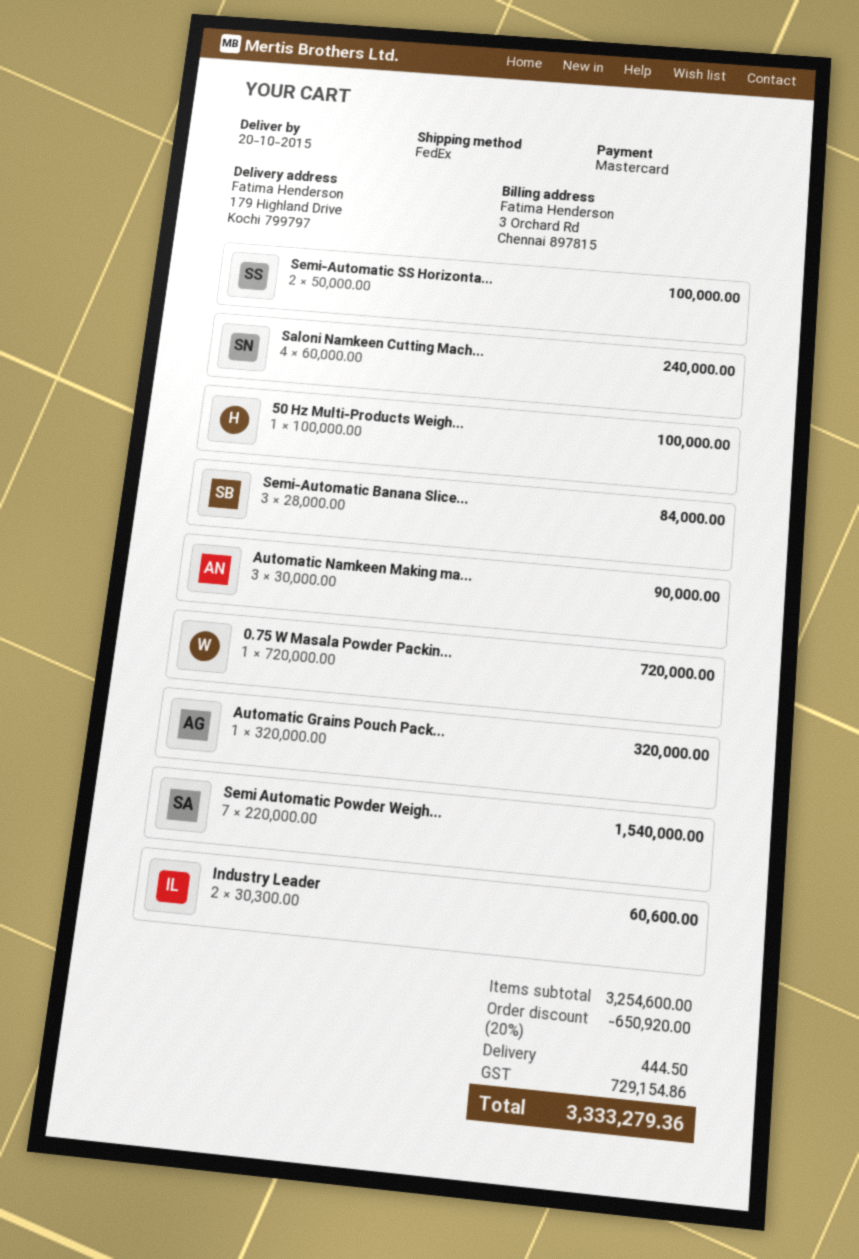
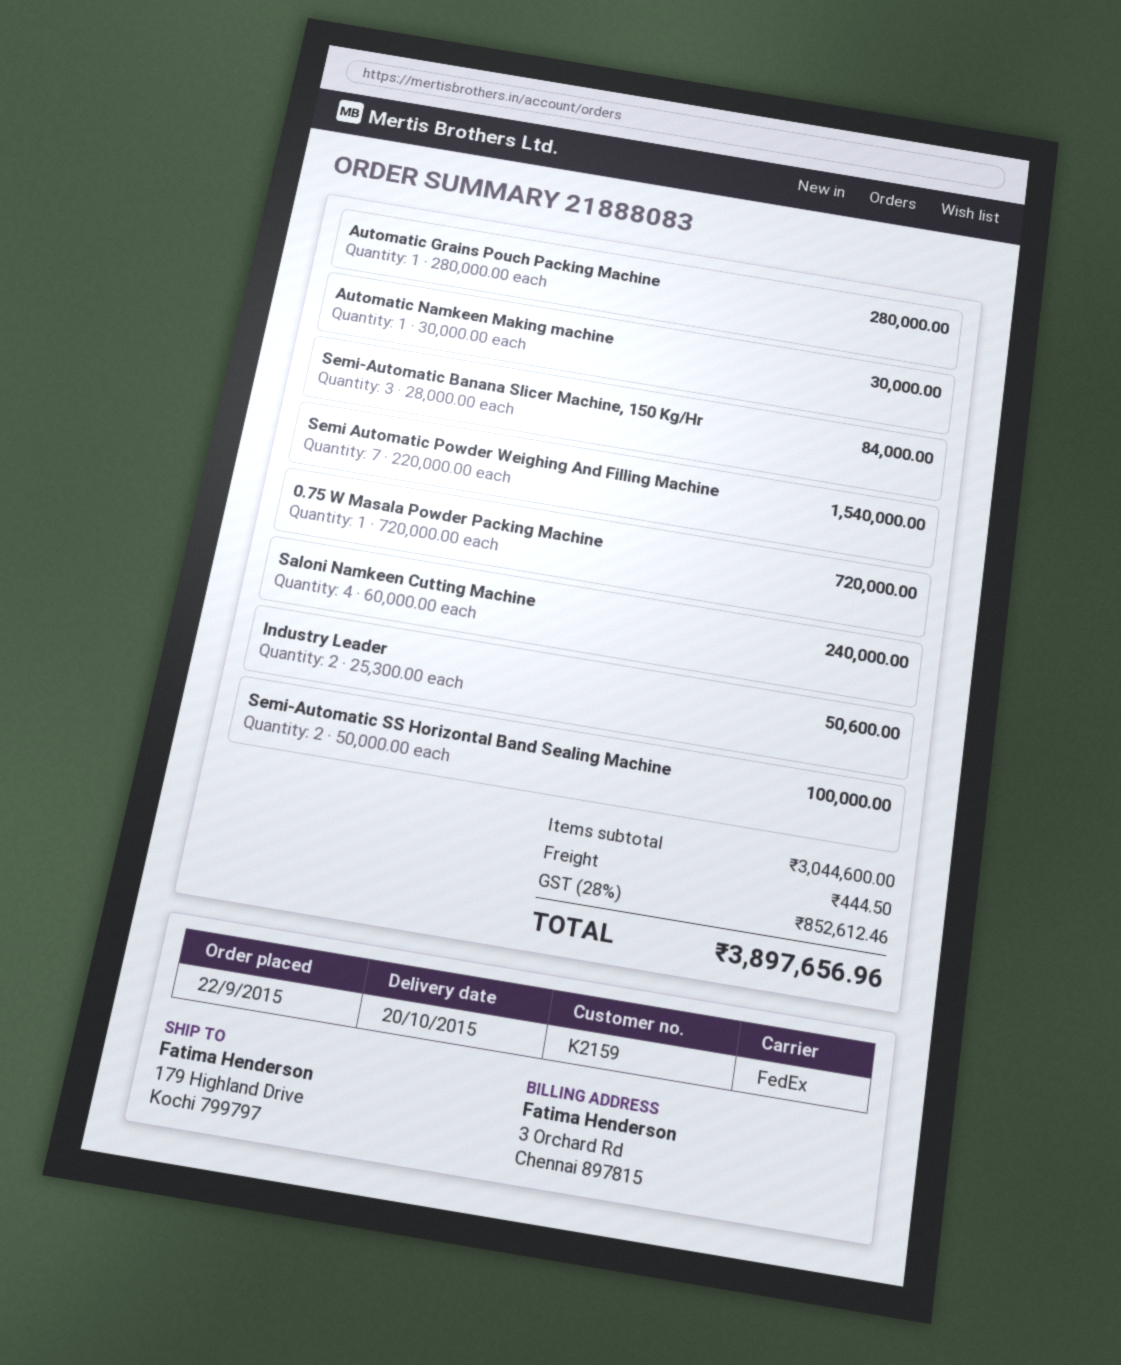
50 Hz Multi-Products Weigh...: 1 x 100000.00 = 100000.00 -> none
Automatic Namkeen Making ma...: 3 x 30000.00 = 90000.00 -> 1 x 30000.00 = 30000.00
Automatic Grains Pouch Pack...: 1 x 320000.00 = 320000.00 -> 1 x 280000.00 = 280000.00
Industry Leader: 2 x 30300.00 = 60600.00 -> 2 x 25300.00 = 50600.00
subtotal: 3254600.00 -> 3044600.00
discount: 20% = 650920.00 -> none
tax: 729154.86 -> 852612.46
total: 3333279.36 -> 3897656.96

